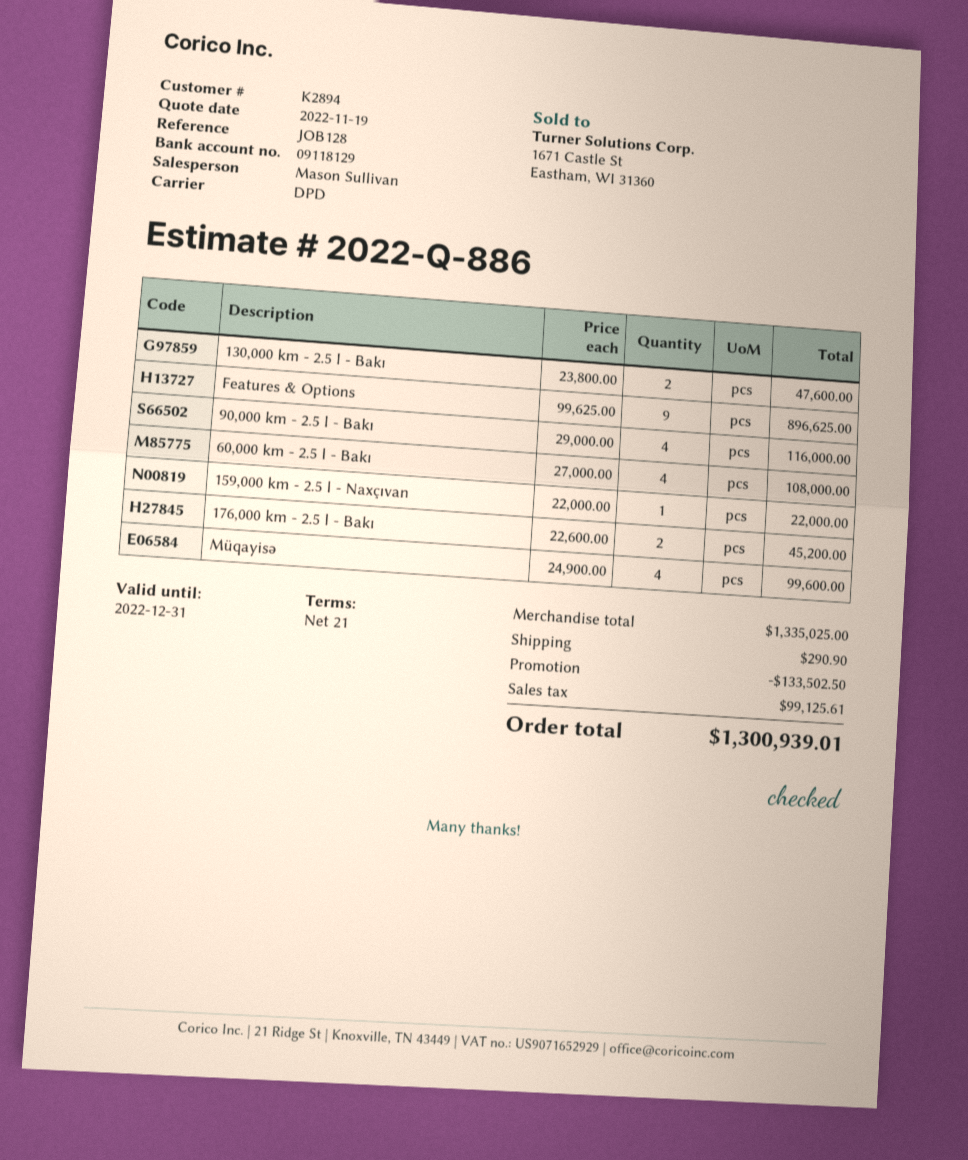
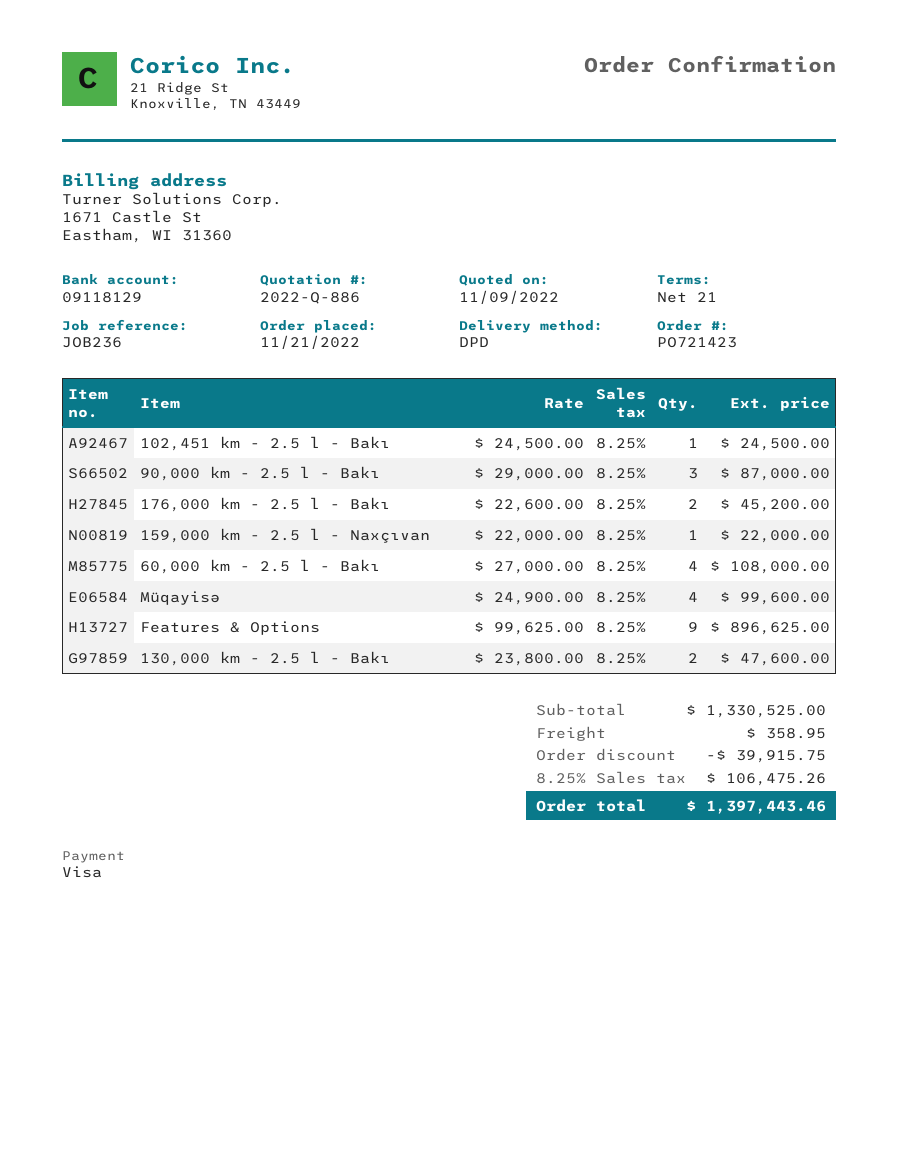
quote date: 2022-11-19 -> 2022-11-09
reference: JOB128 -> JOB236
90,000 km - 2.5 l - Bakı: 4 x 29000.00 = 116000.00 -> 3 x 29000.00 = 87000.00
102,451 km - 2.5 l - Bakı: none -> 1 x 24500.00 = 24500.00
subtotal: 1335025.00 -> 1330525.00
discount: 133502.50 -> 39915.75
shipping: 290.90 -> 358.95
tax: 99125.61 -> 106475.26
total: 1300939.01 -> 1397443.46

